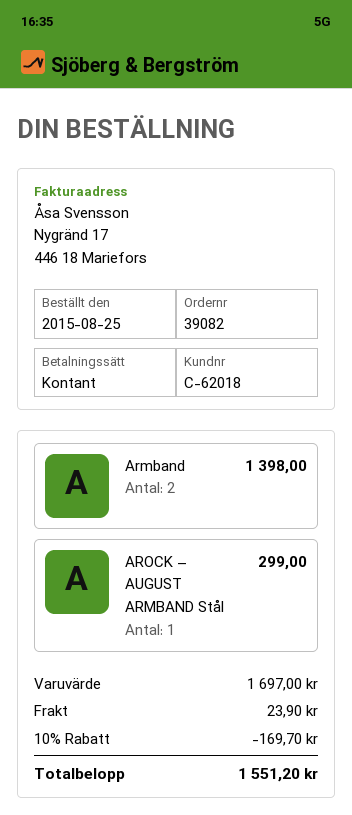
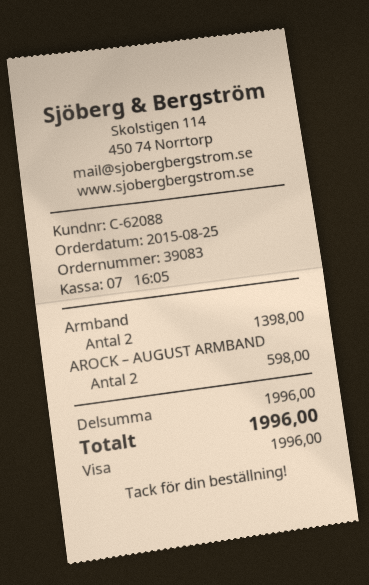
order number: 39082 -> 39083
customer number: C-62018 -> C-62088
payment method: cash -> Visa
AROCK – AUGUST ARMBAND Stål: 1 for 299.00 -> 2 for 598.00
subtotal: 1697.00 -> 1996.00
discount: 10% = 169.70 -> none
shipping: 23.90 -> none
total: 1551.20 -> 1996.00

